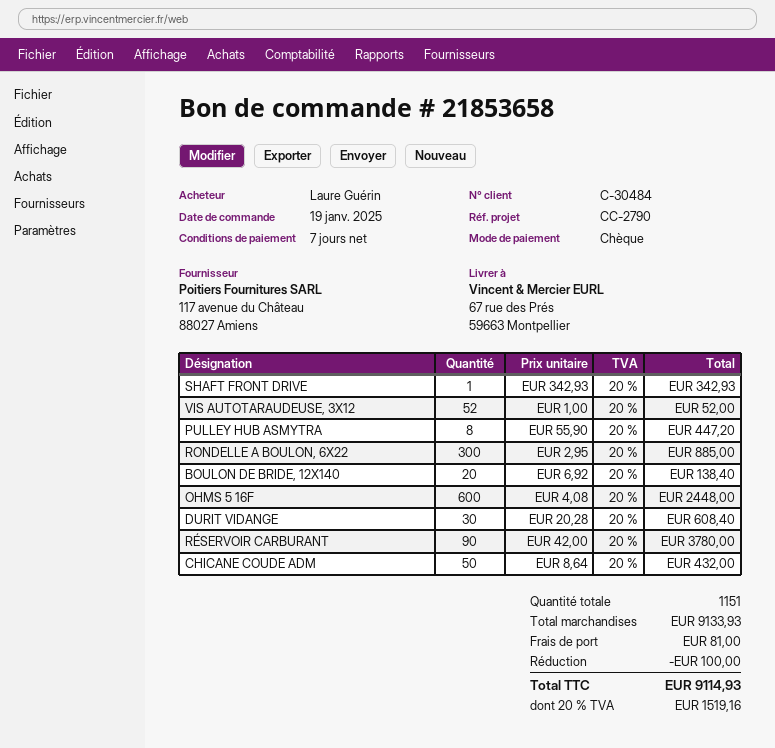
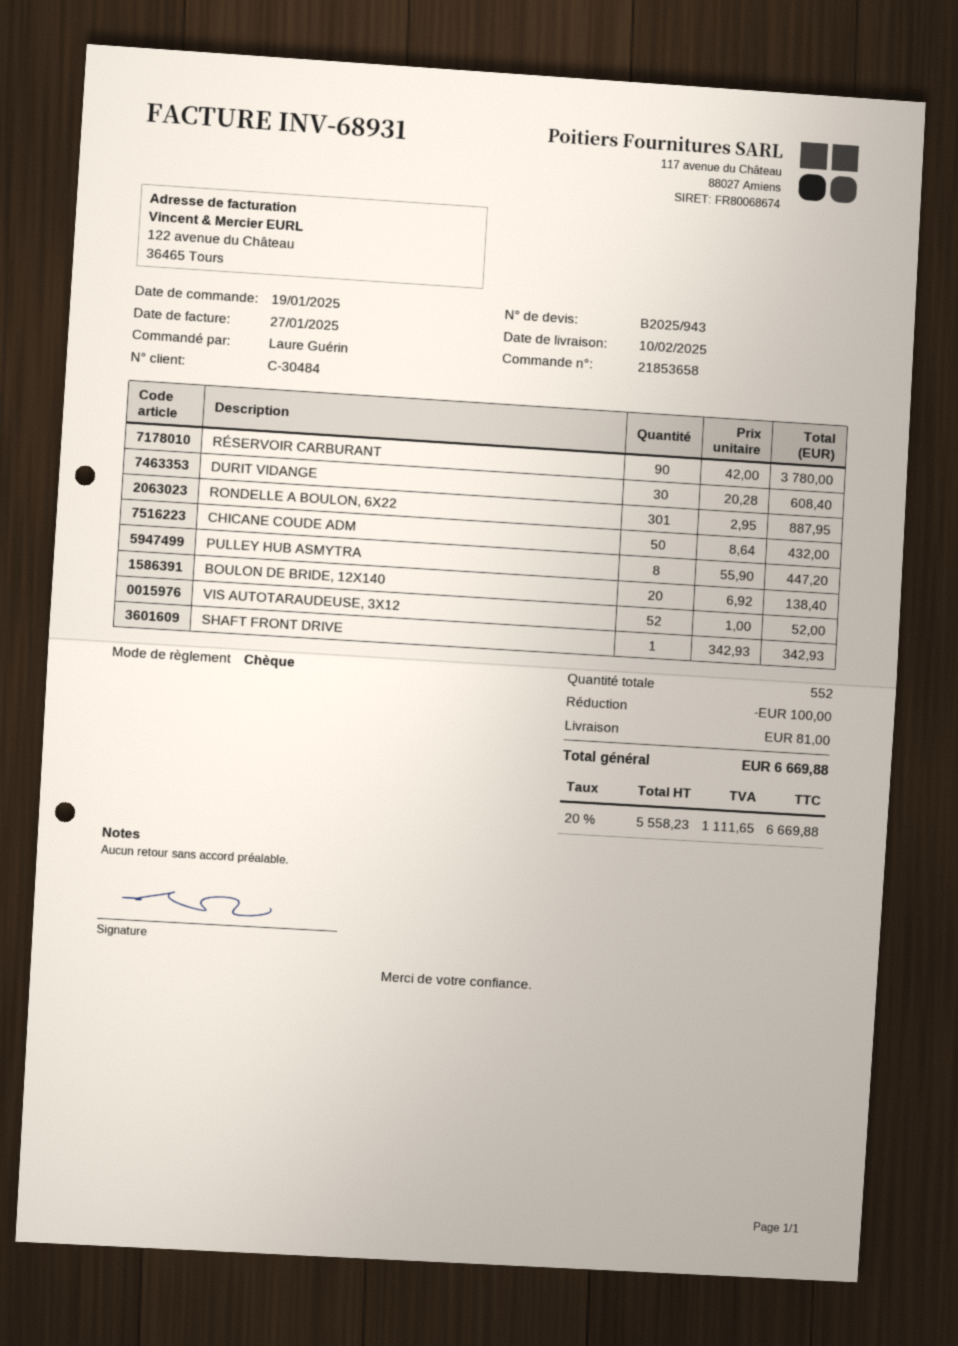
RONDELLE A BOULON, 6X22: 300 x 2.95 = 885.00 -> 301 x 2.95 = 887.95
OHMS 5 16F: 600 x 4.08 = 2448.00 -> none
total quantity: 1151 -> 552
tax: 20% = 1519.16 -> 20% = 1111.65
total: 9114.93 -> 6669.88

